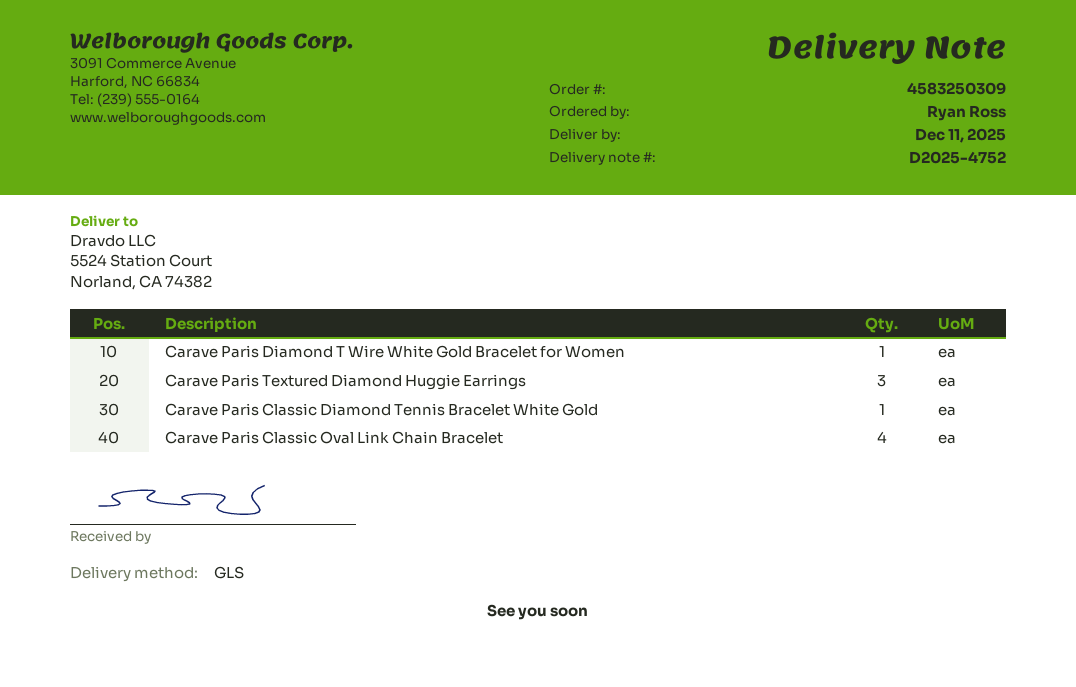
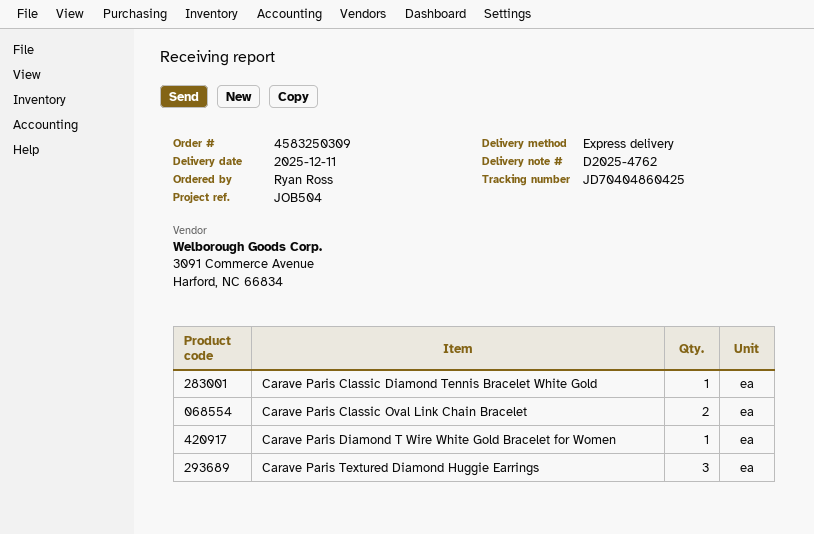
delivery note number: D2025-4752 -> D2025-4762
shipping method: GLS -> express
Carave Paris Classic Oval Link Chain Bracelet: 4 -> 2

